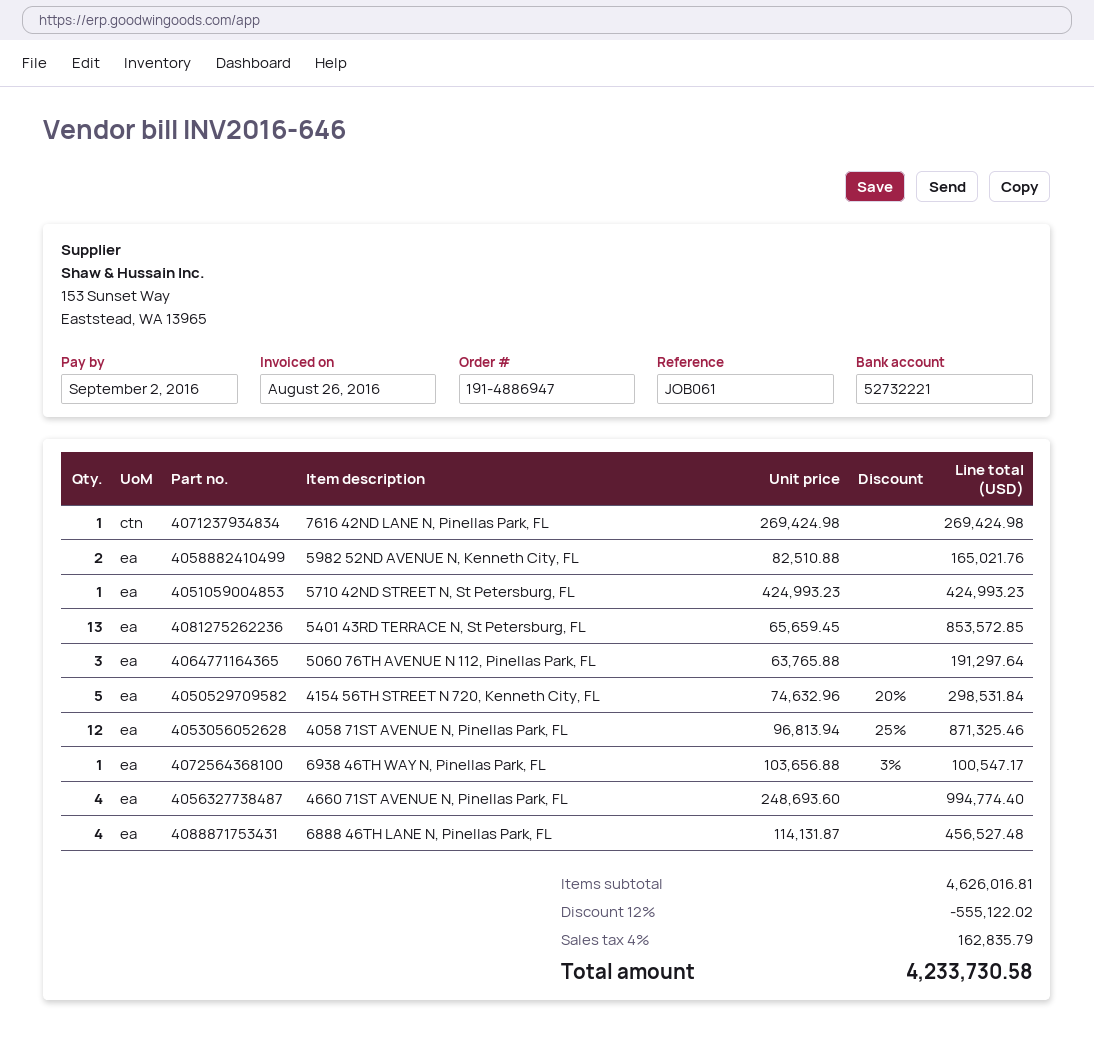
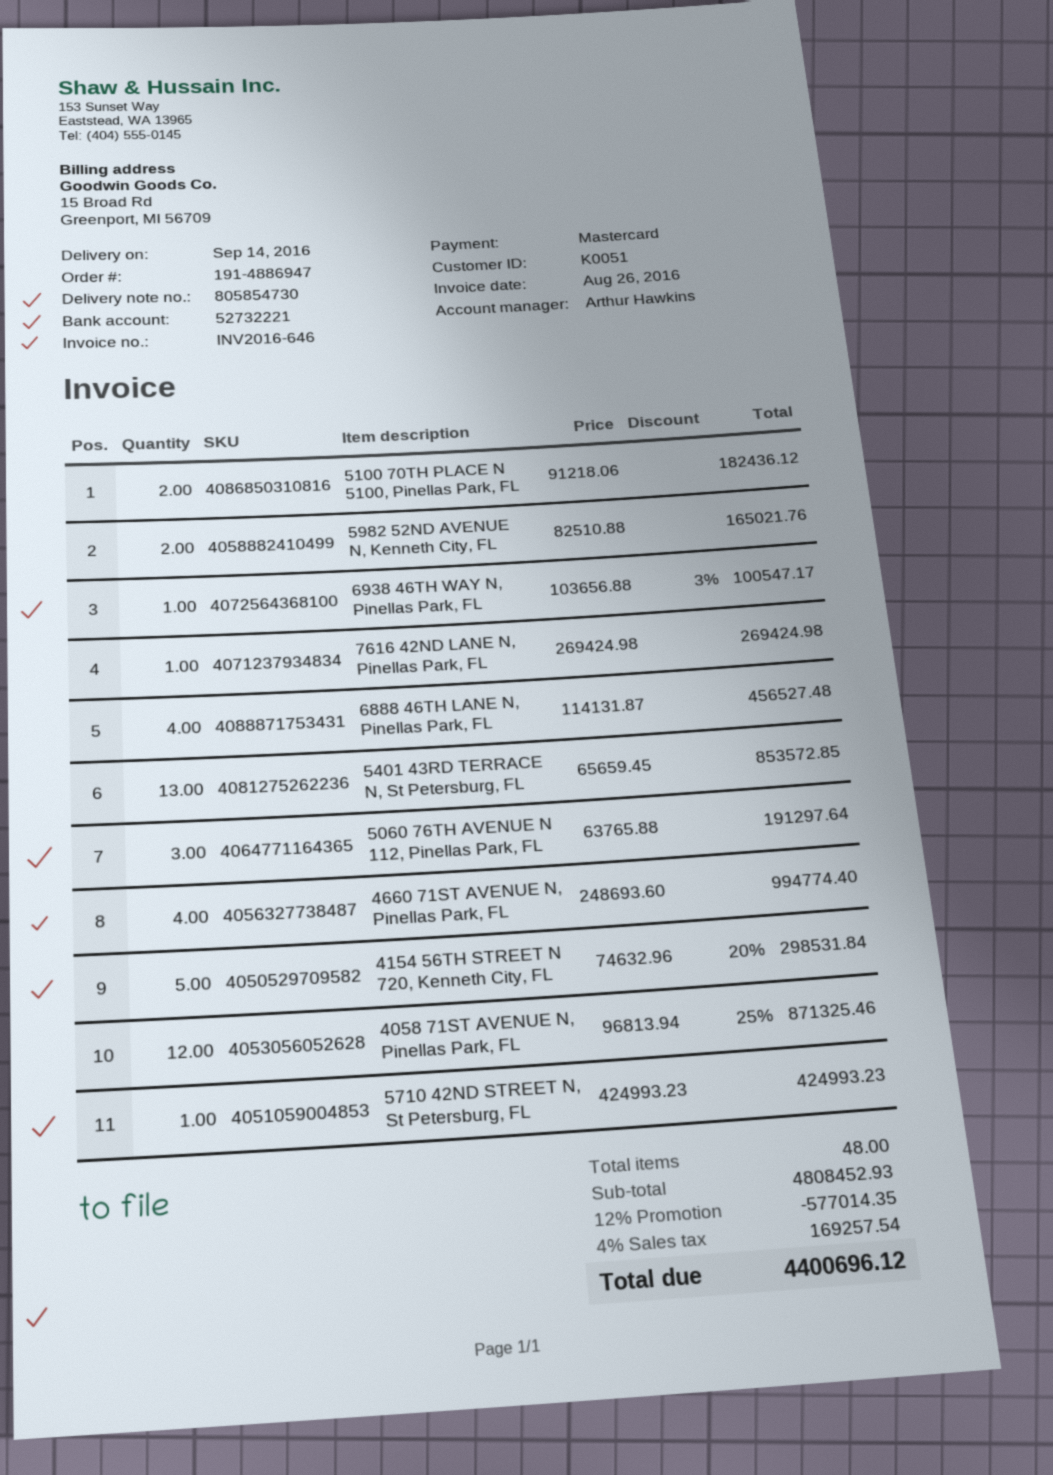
5100 70TH PLACE N 5100, Pinellas Park, FL: none -> 2 x 91218.06 = 182436.12
subtotal: 4626016.81 -> 4808452.93
discount: 12% = 555122.02 -> 12% = 577014.35
tax: 4% = 162835.79 -> 4% = 169257.54
total: 4233730.58 -> 4400696.12

